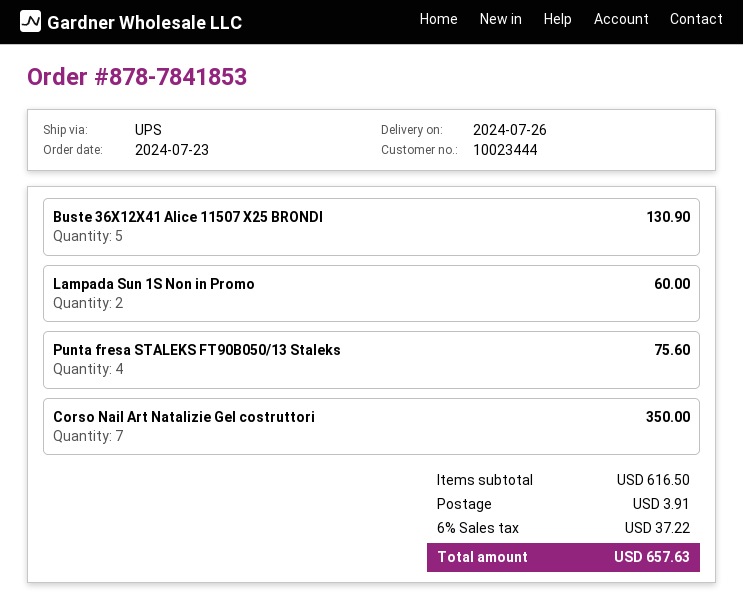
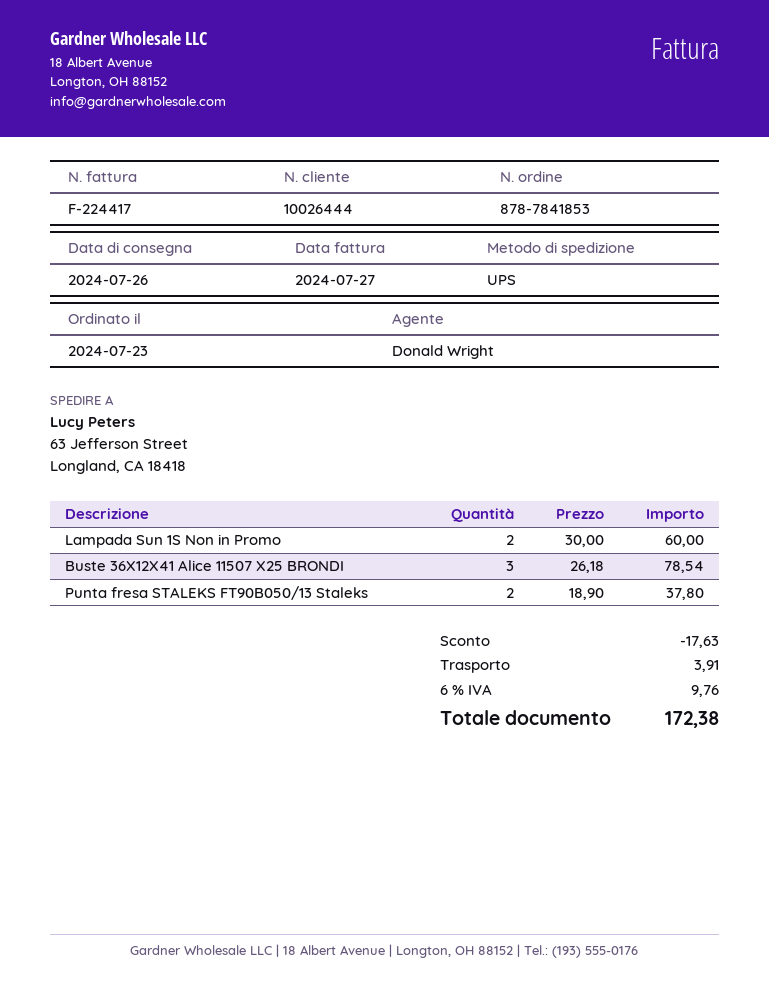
customer number: 10023444 -> 10026444
Buste 36X12X41 Alice 11507 X25 BRONDI: 5 for 130.90 -> 3 for 78.54
Punta fresa STALEKS FT90B050/13 Staleks: 4 for 75.60 -> 2 for 37.80
Corso Nail Art Natalizie Gel costruttori: 7 for 350.00 -> none
discount: none -> 17.63
tax: 6% = 37.22 -> 6% = 9.76
total: 657.63 -> 172.38

